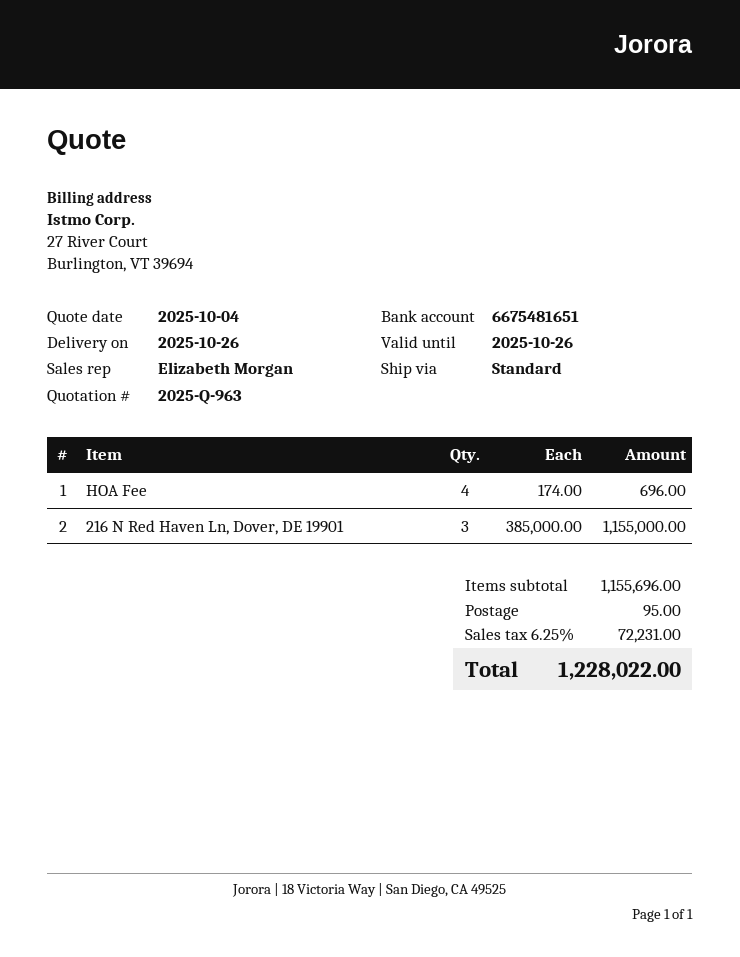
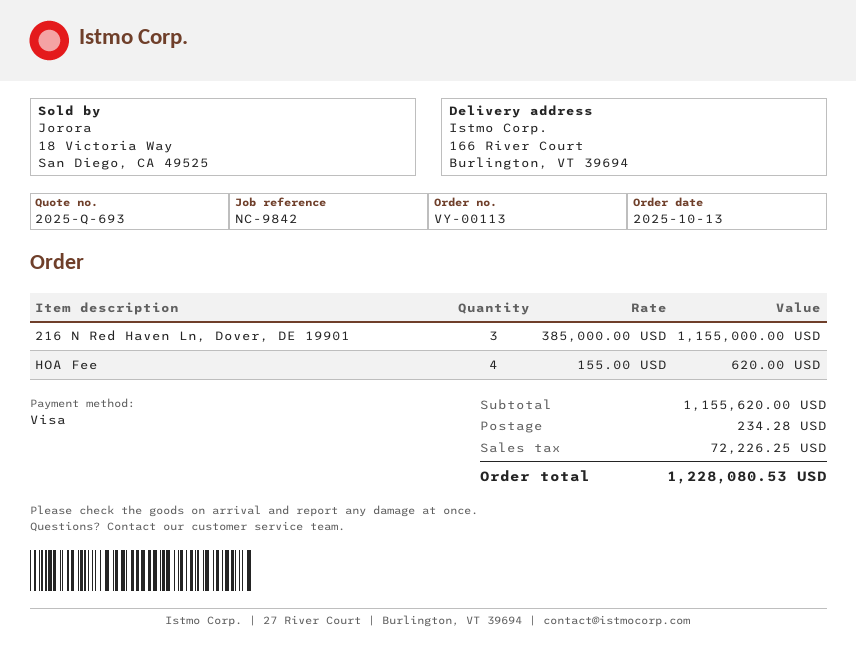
quote number: 2025-Q-963 -> 2025-Q-693
HOA Fee: 4 x 174.00 = 696.00 -> 4 x 155.00 = 620.00
subtotal: 1155696.00 -> 1155620.00
shipping: 95.00 -> 234.28
tax: 72231.00 -> 72226.25
total: 1228022.00 -> 1228080.53

